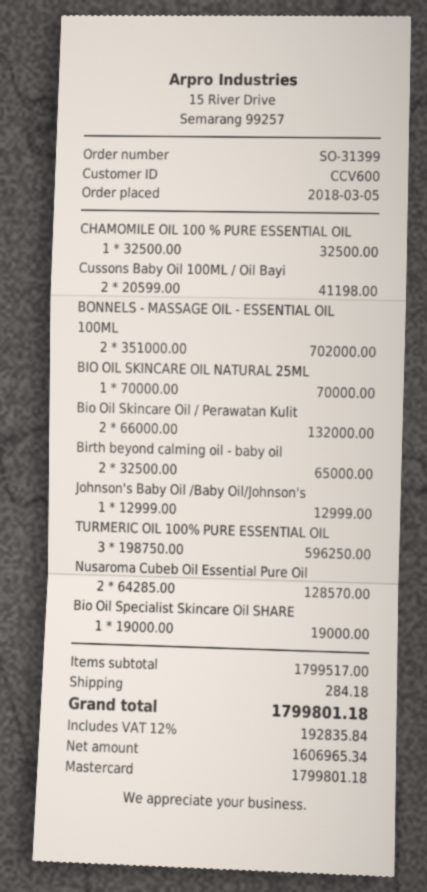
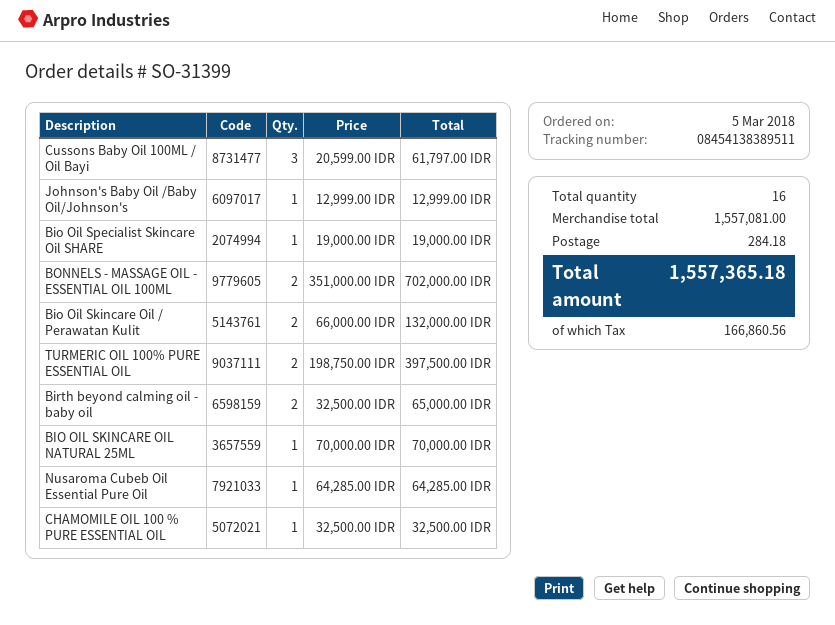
Cussons Baby Oil 100ML / Oil Bayi: 2 x 20599.00 = 41198.00 -> 3 x 20599.00 = 61797.00
TURMERIC OIL 100% PURE ESSENTIAL OIL: 3 x 198750.00 = 596250.00 -> 2 x 198750.00 = 397500.00
Nusaroma Cubeb Oil Essential Pure Oil: 2 x 64285.00 = 128570.00 -> 1 x 64285.00 = 64285.00
subtotal: 1799517.00 -> 1557081.00
tax: 192835.84 -> 166860.56
total: 1799801.18 -> 1557365.18

